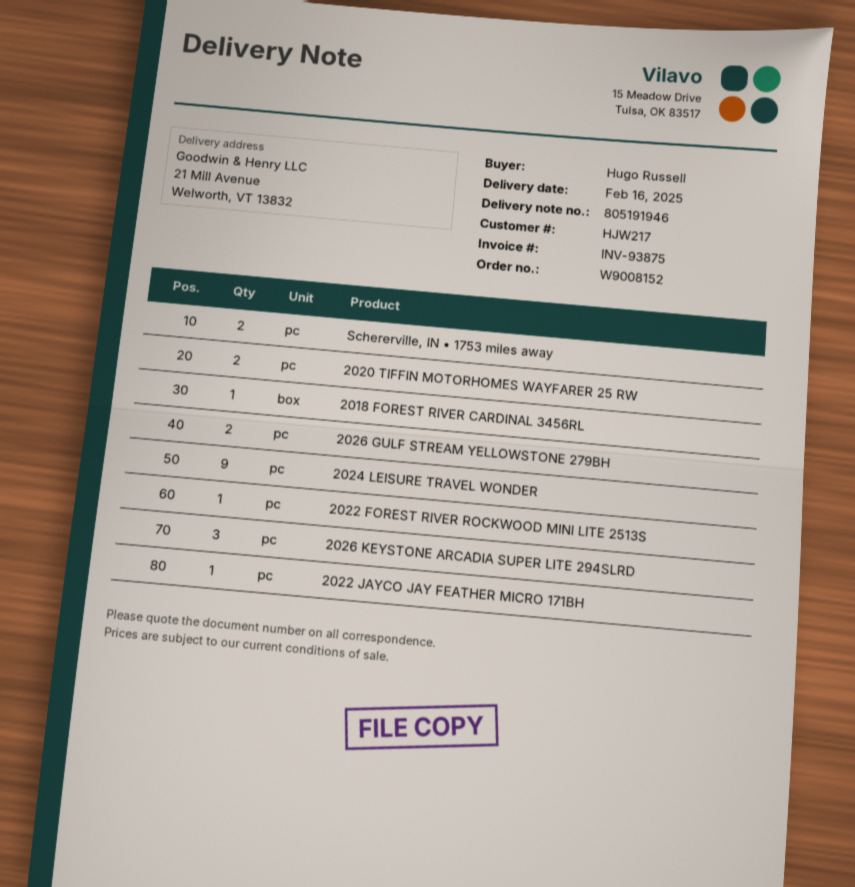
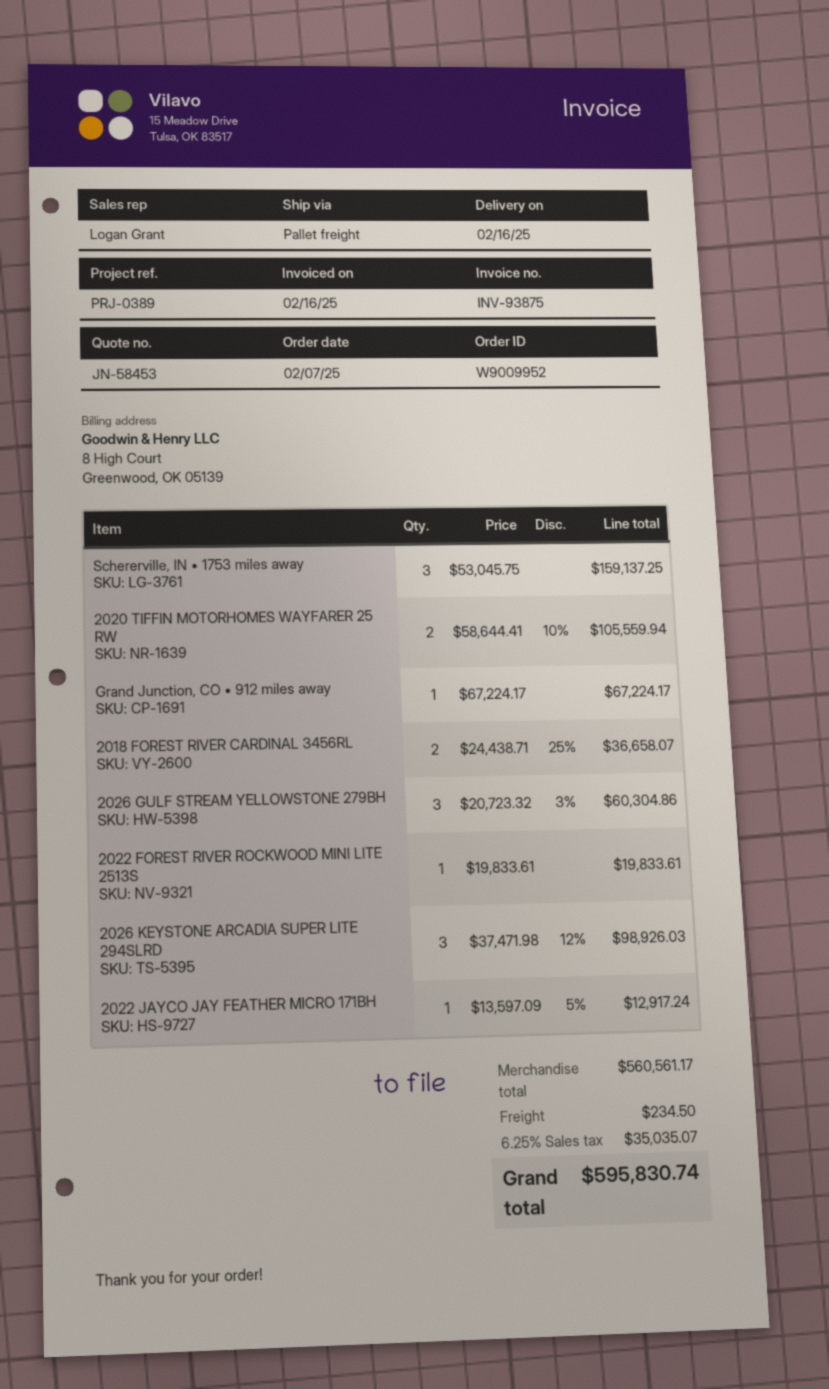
order number: W9008152 -> W9009952
Schererville, IN • 1753 miles away: 2 -> 3
2018 FOREST RIVER CARDINAL 3456RL: 1 -> 2
2026 GULF STREAM YELLOWSTONE 279BH: 2 -> 3
2024 LEISURE TRAVEL WONDER: 9 -> none
Grand Junction, CO • 912 miles away: none -> 1

